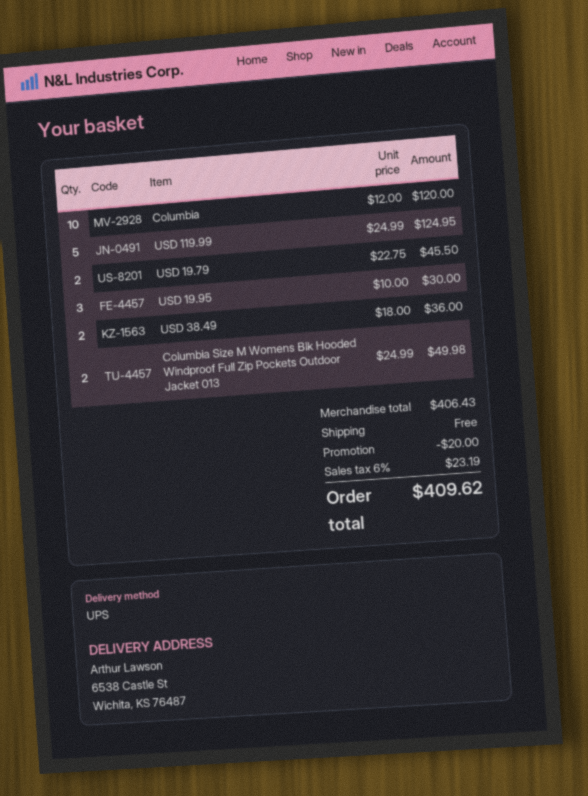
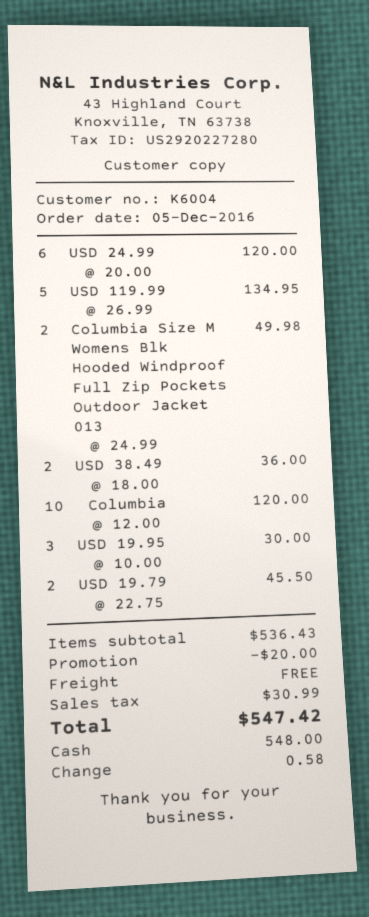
USD 119.99: 5 x 24.99 = 124.95 -> 5 x 26.99 = 134.95
USD 24.99: none -> 6 x 20.00 = 120.00
subtotal: 406.43 -> 536.43
tax: 23.19 -> 30.99
total: 409.62 -> 547.42

